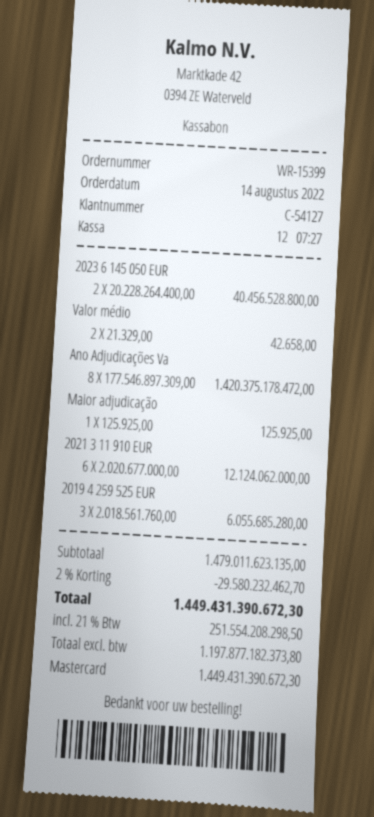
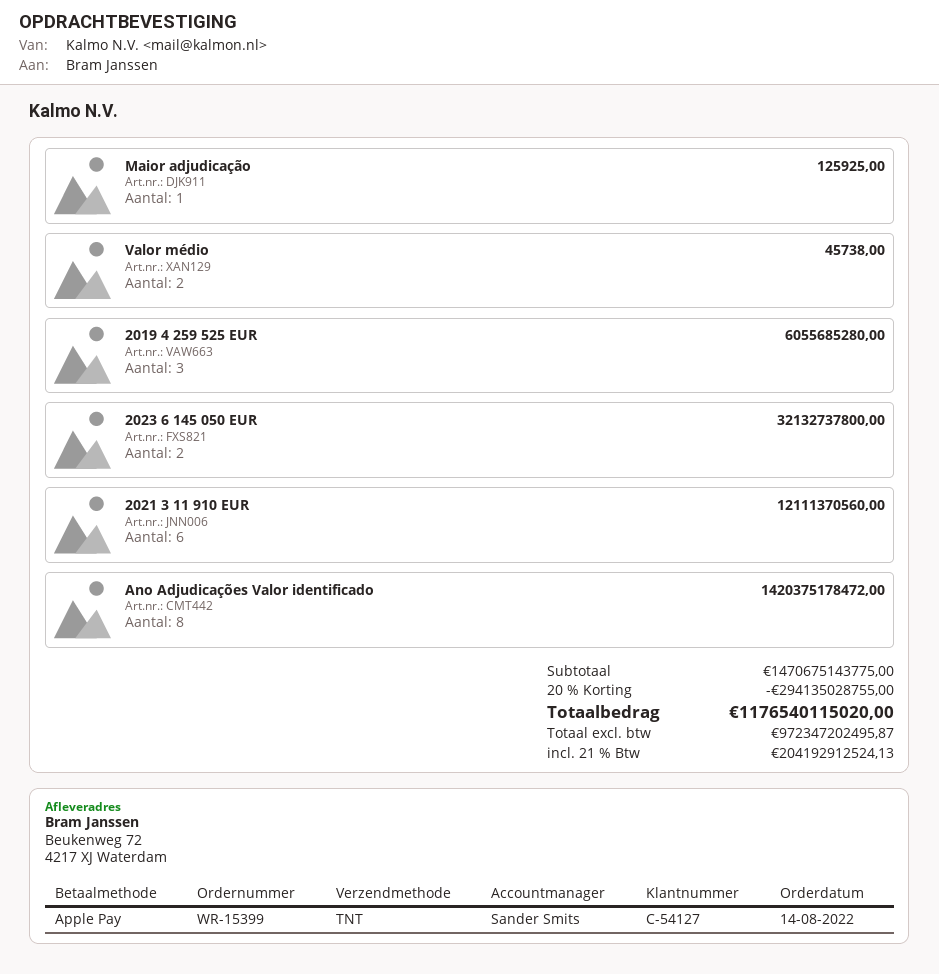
payment method: Mastercard -> Apple Pay
2023 6 145 050 EUR: 2 for 40456528800.00 -> 2 for 32132737800.00
Valor médio: 2 for 42658.00 -> 2 for 45738.00
2021 3 11 910 EUR: 6 for 12124062000.00 -> 6 for 12111370560.00
subtotal: 1479011623135.00 -> 1470675143775.00
discount: 2% = 29580232462.70 -> 20% = 294135028755.00
net: 1197877182373.80 -> 972347202495.87
tax: 21% = 251554208298.50 -> 21% = 204192912524.13
total: 1449431390672.30 -> 1176540115020.00

